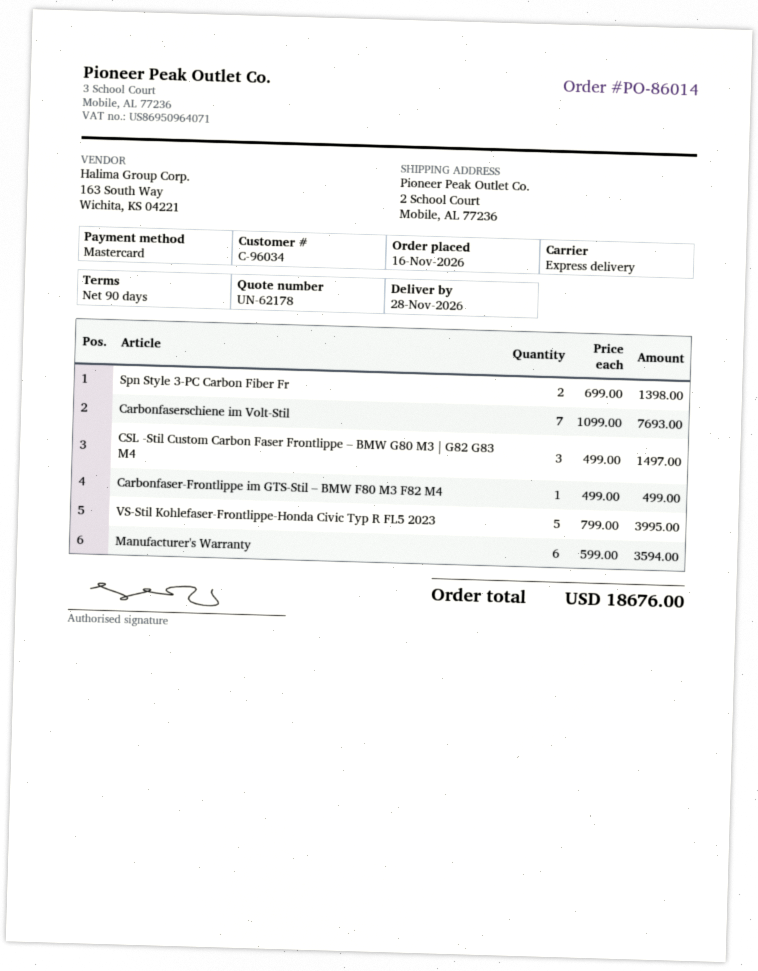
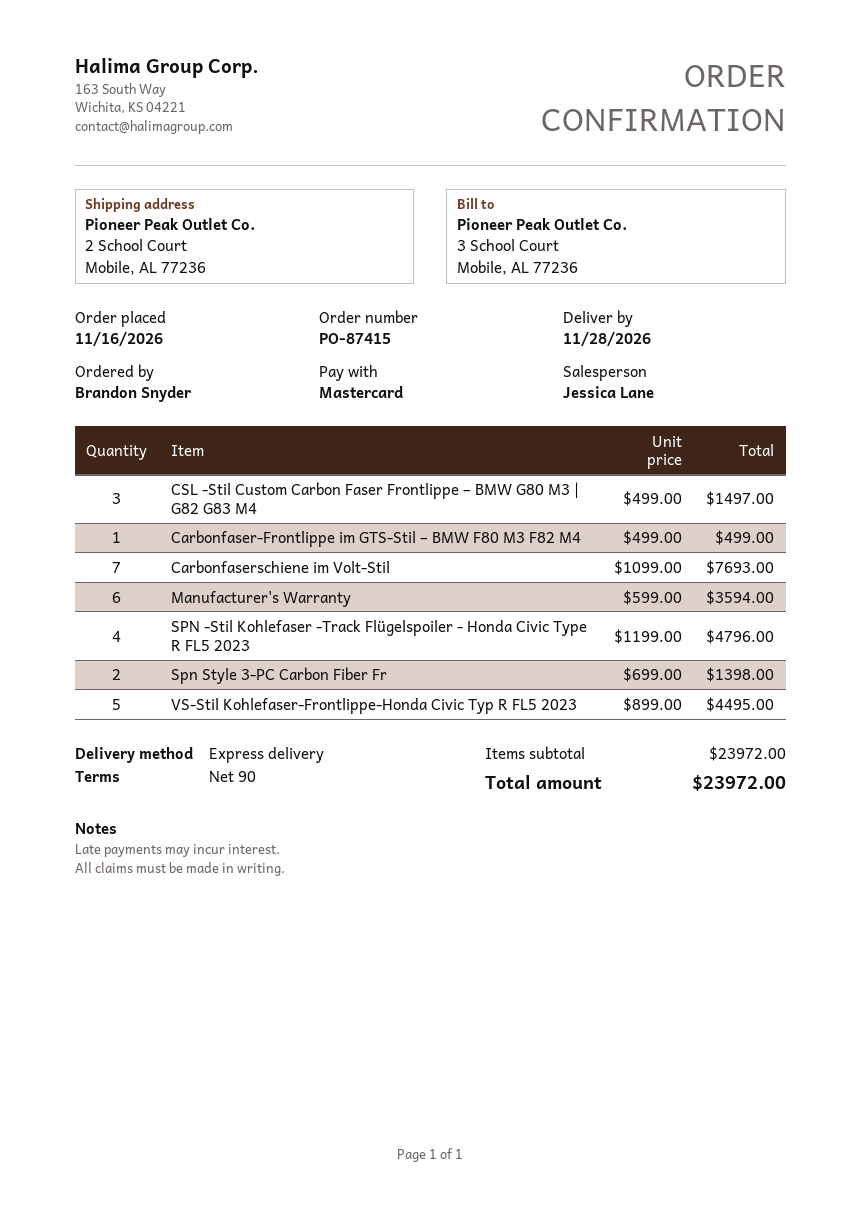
order number: PO-86014 -> PO-87415
VS-Stil Kohlefaser-Frontlippe-Honda Civic Typ R FL5 2023: 5 x 799.00 = 3995.00 -> 5 x 899.00 = 4495.00
SPN -Stil Kohlefaser -Track Flügelspoiler - Honda Civic Type R FL5 2023: none -> 4 x 1199.00 = 4796.00
total: 18676.00 -> 23972.00

